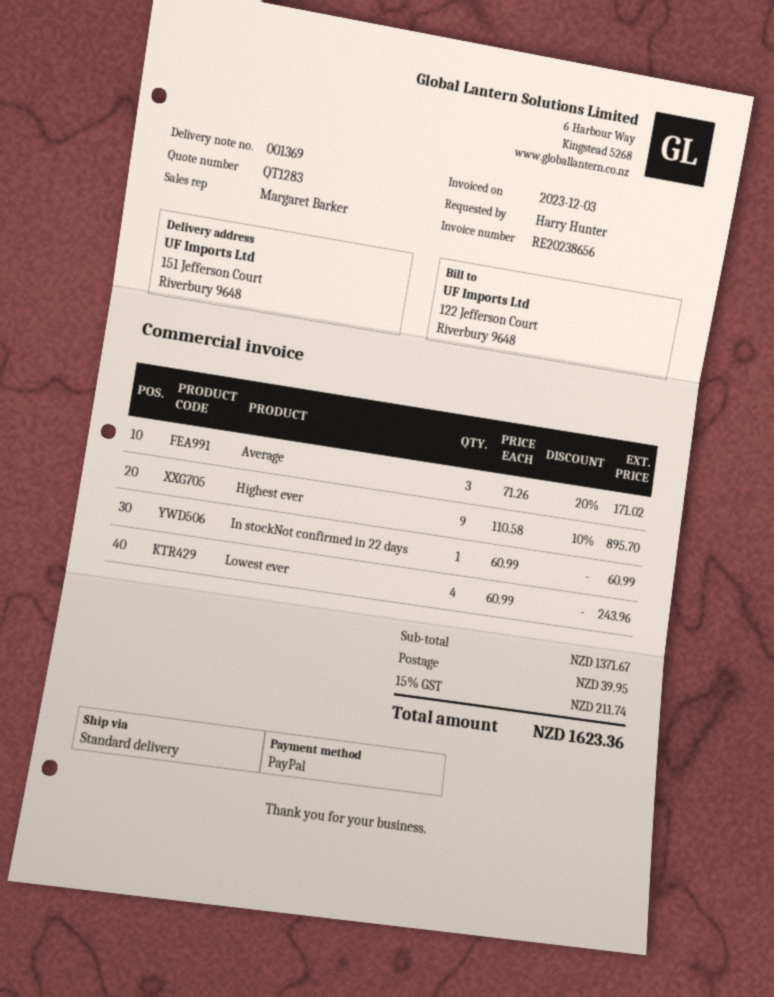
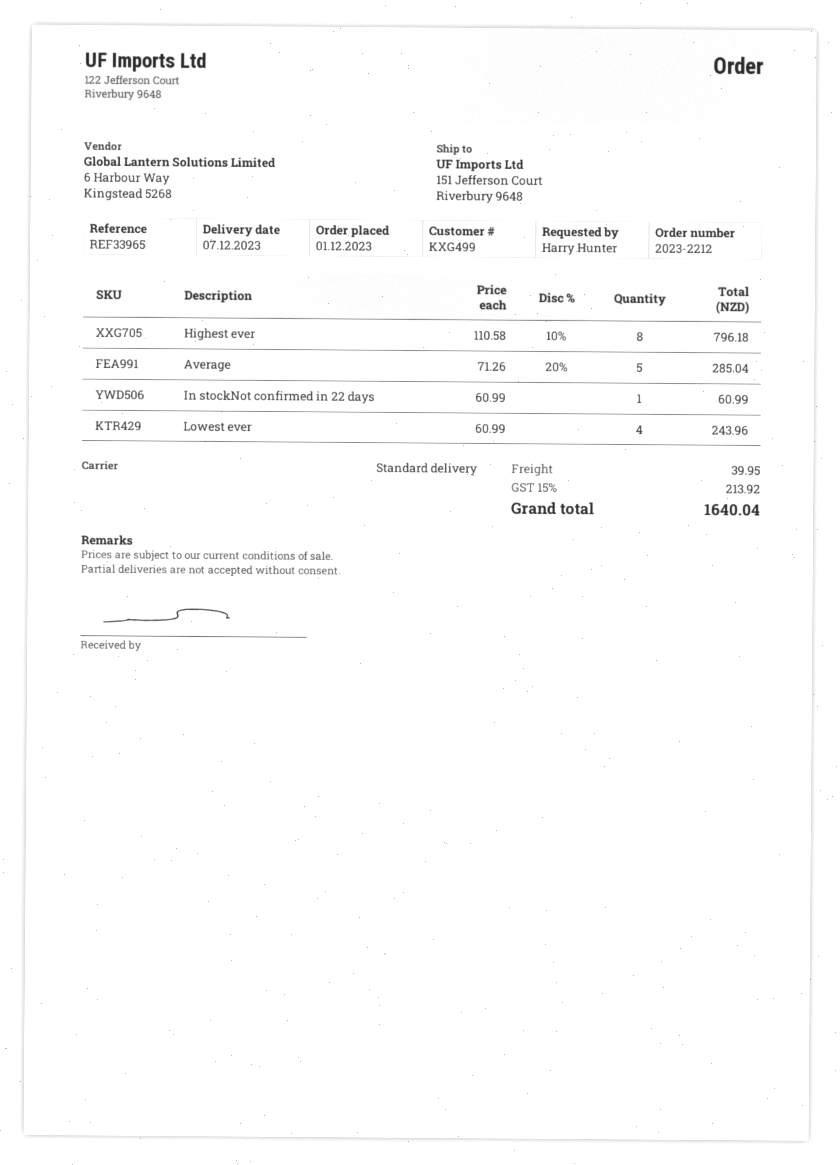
Average: 3 x 71.26 - 20% = 171.02 -> 5 x 71.26 - 20% = 285.04
Highest ever: 9 x 110.58 - 10% = 895.70 -> 8 x 110.58 - 10% = 796.18
tax: 15% = 211.74 -> 15% = 213.92
total: 1623.36 -> 1640.04

